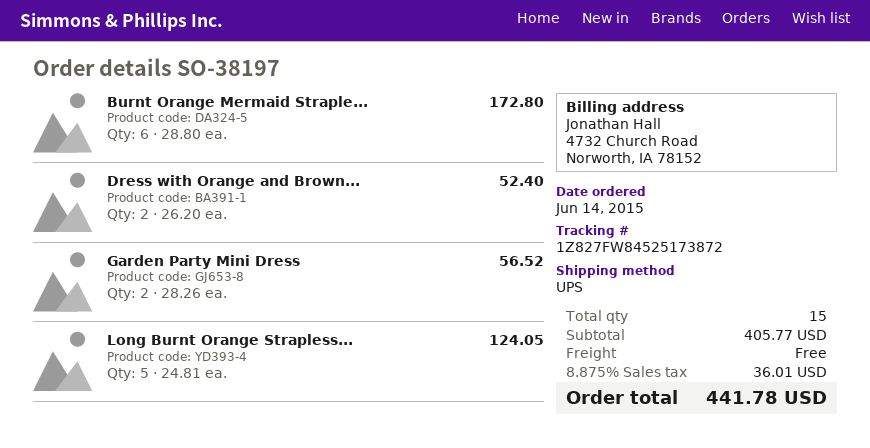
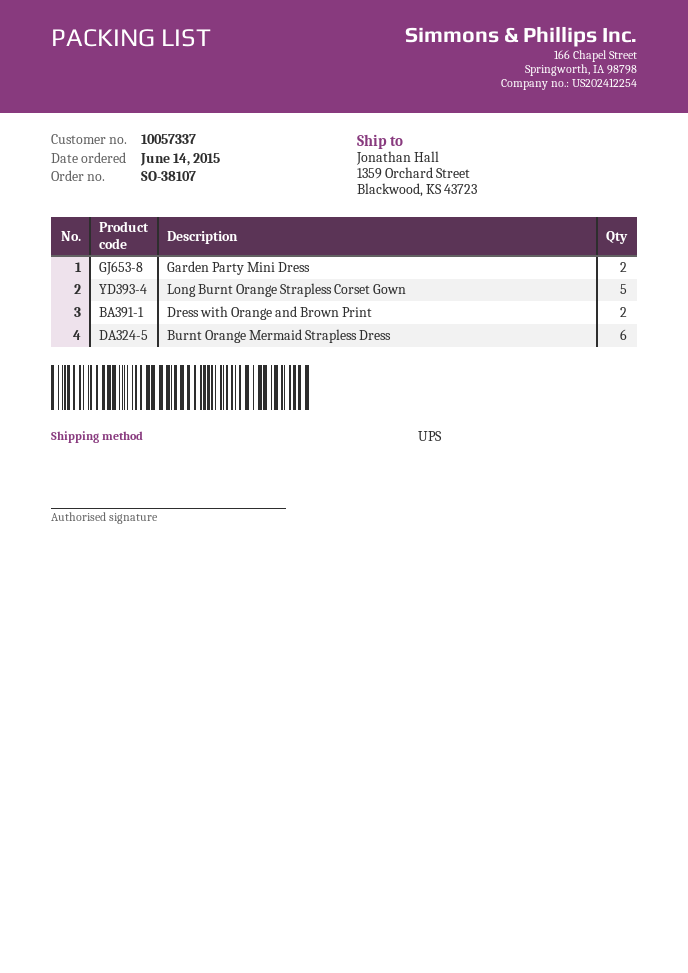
order number: SO-38197 -> SO-38107

